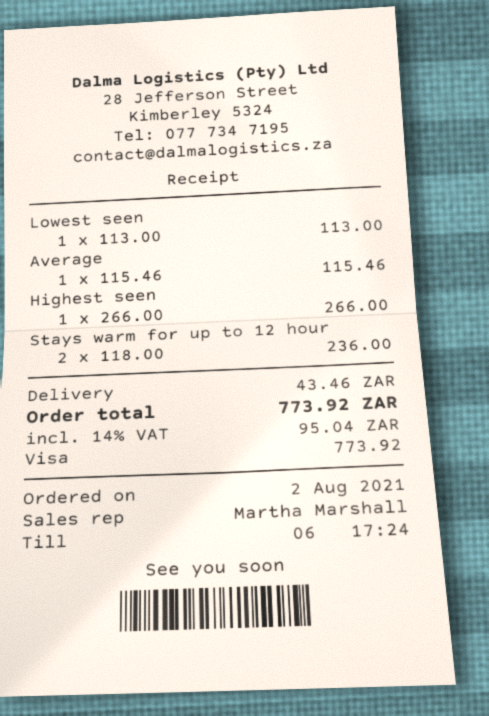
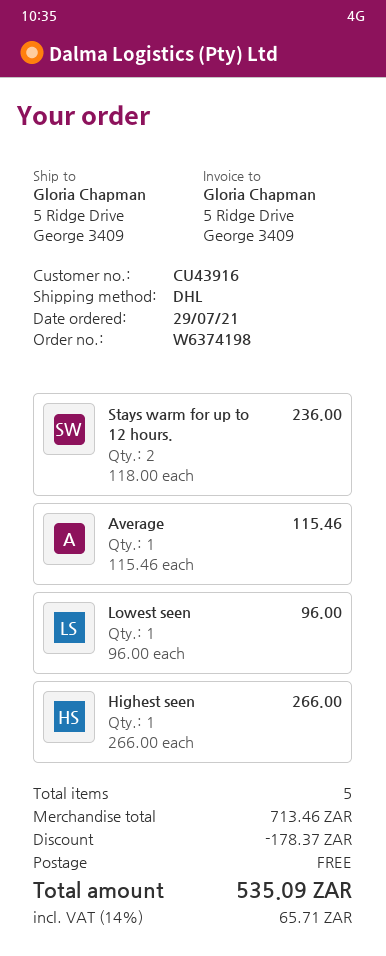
order date: 2021-08-02 -> 2021-07-29
Lowest seen: 1 x 113.00 = 113.00 -> 1 x 96.00 = 96.00
discount: none -> 178.37
shipping: 43.46 -> 0.00
tax: 14% = 95.04 -> 14% = 65.71
total: 773.92 -> 535.09

